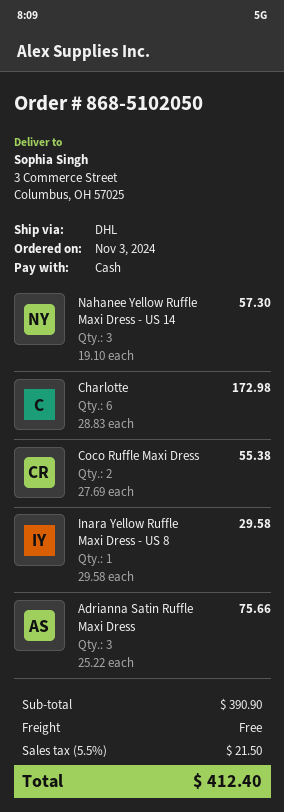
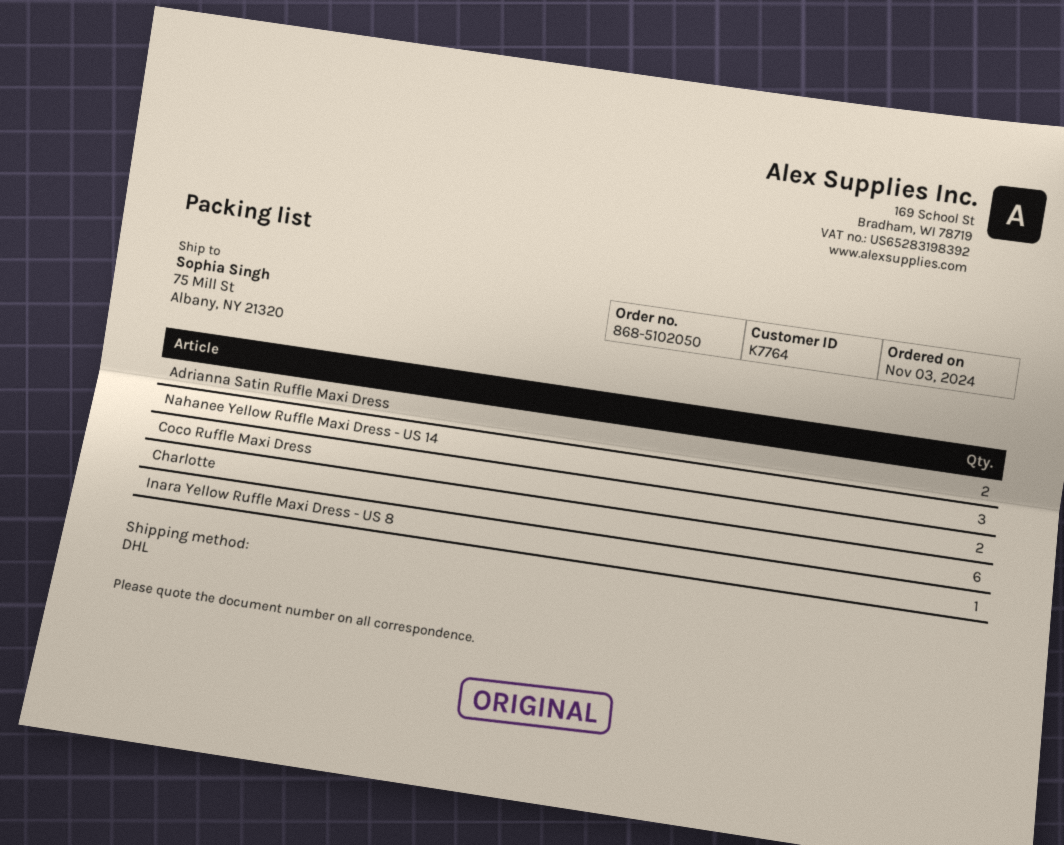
ship to: 3 Commerce Street, Columbus, OH 57025 -> 75 Mill St, Albany, NY 21320
Adrianna Satin Ruffle Maxi Dress: 3 -> 2

